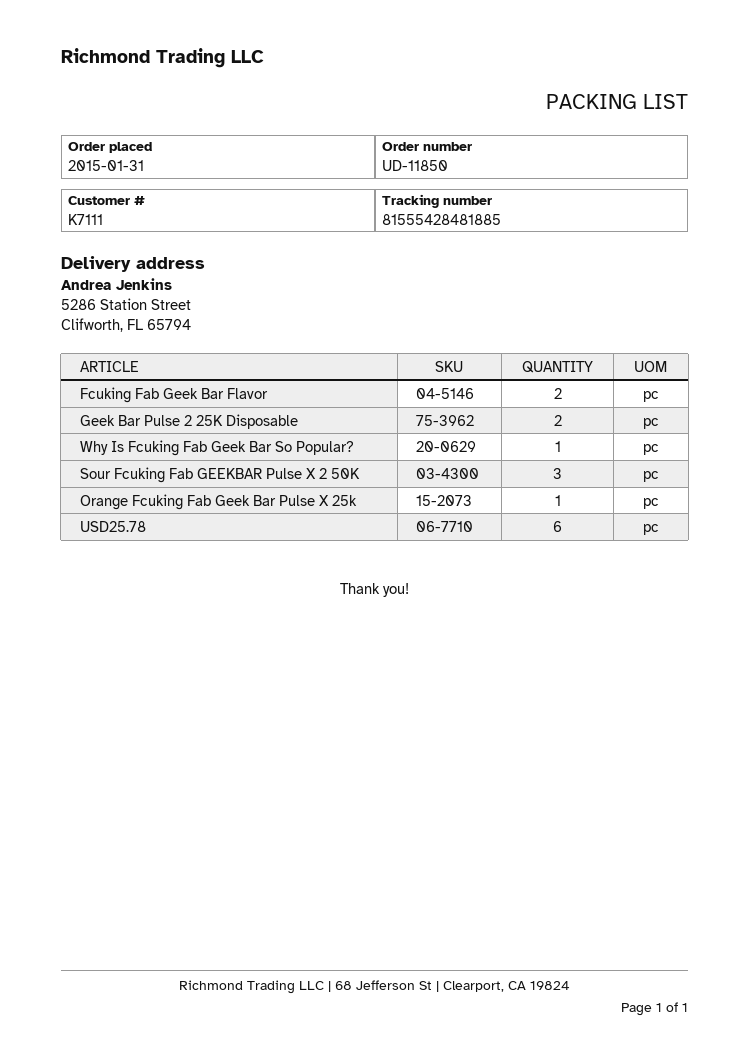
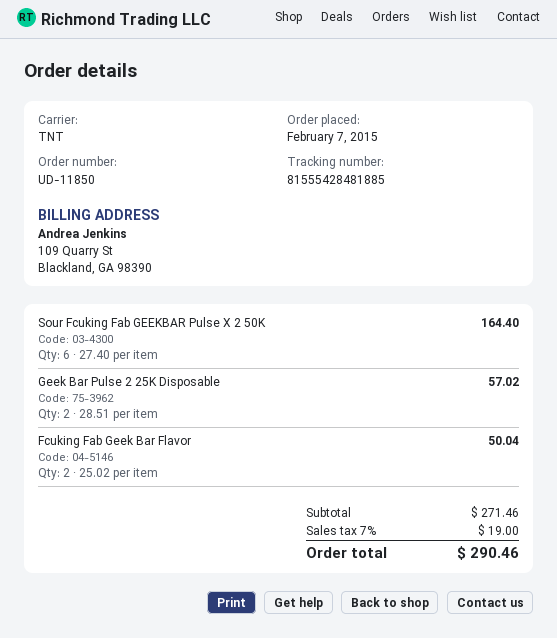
order date: 2015-01-31 -> 2015-02-07
Why Is Fcuking Fab Geek Bar So Popular?: 1 -> none
Sour Fcuking Fab GEEKBAR Pulse X 2 50K: 3 -> 6
Orange Fcuking Fab Geek Bar Pulse X 25k: 1 -> none
USD25.78: 6 -> none

